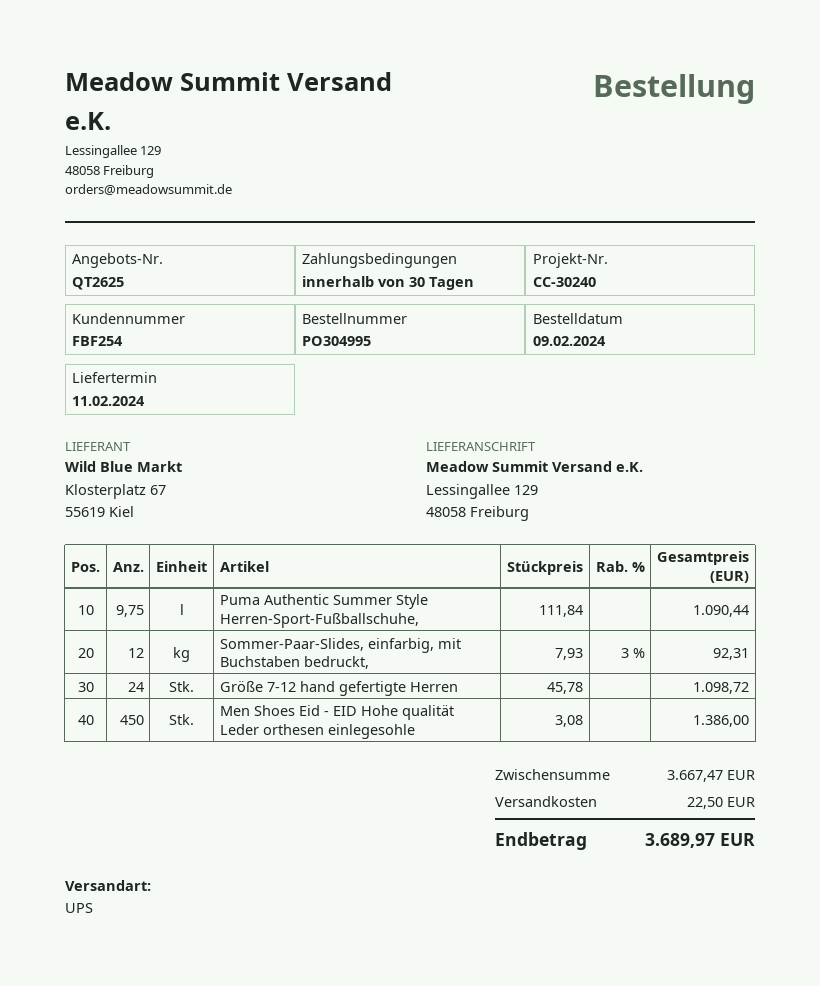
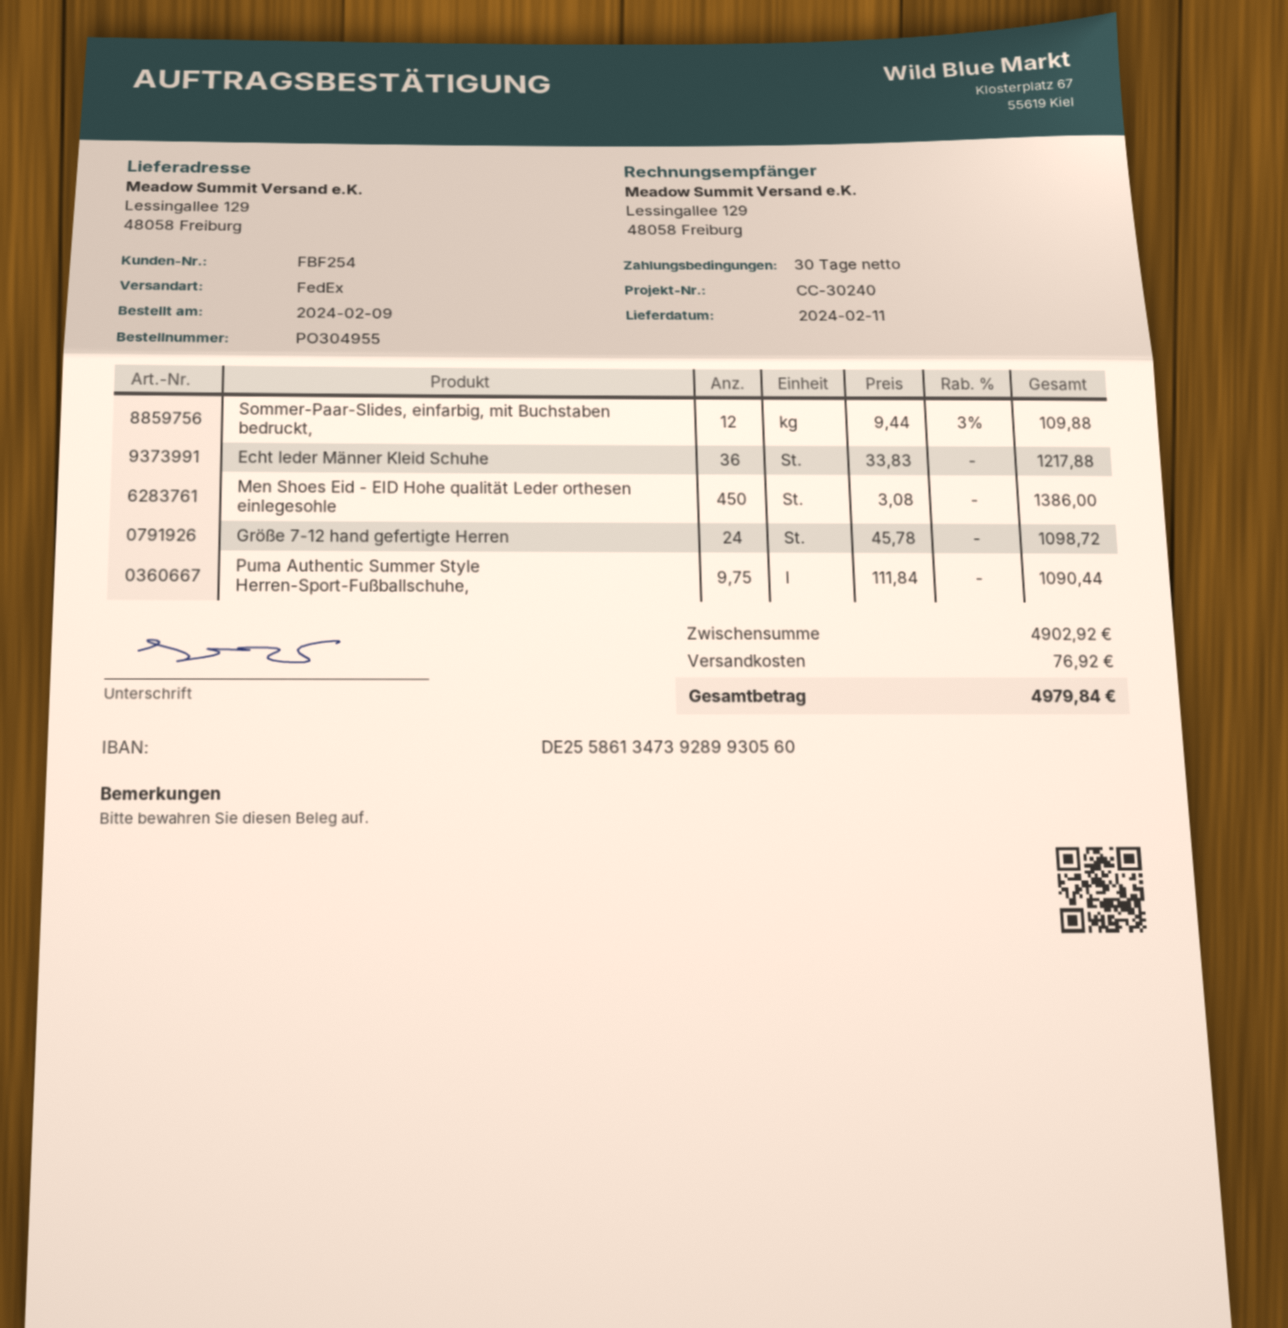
order number: PO304995 -> PO304955
shipping method: UPS -> FedEx
Sommer-Paar-Slides, einfarbig, mit Buchstaben bedruckt,: 12 x 7.93 - 3% = 92.31 -> 12 x 9.44 - 3% = 109.88
Echt leder Männer Kleid Schuhe: none -> 36 x 33.83 = 1217.88
subtotal: 3667.47 -> 4902.92
shipping: 22.50 -> 76.92
total: 3689.97 -> 4979.84

